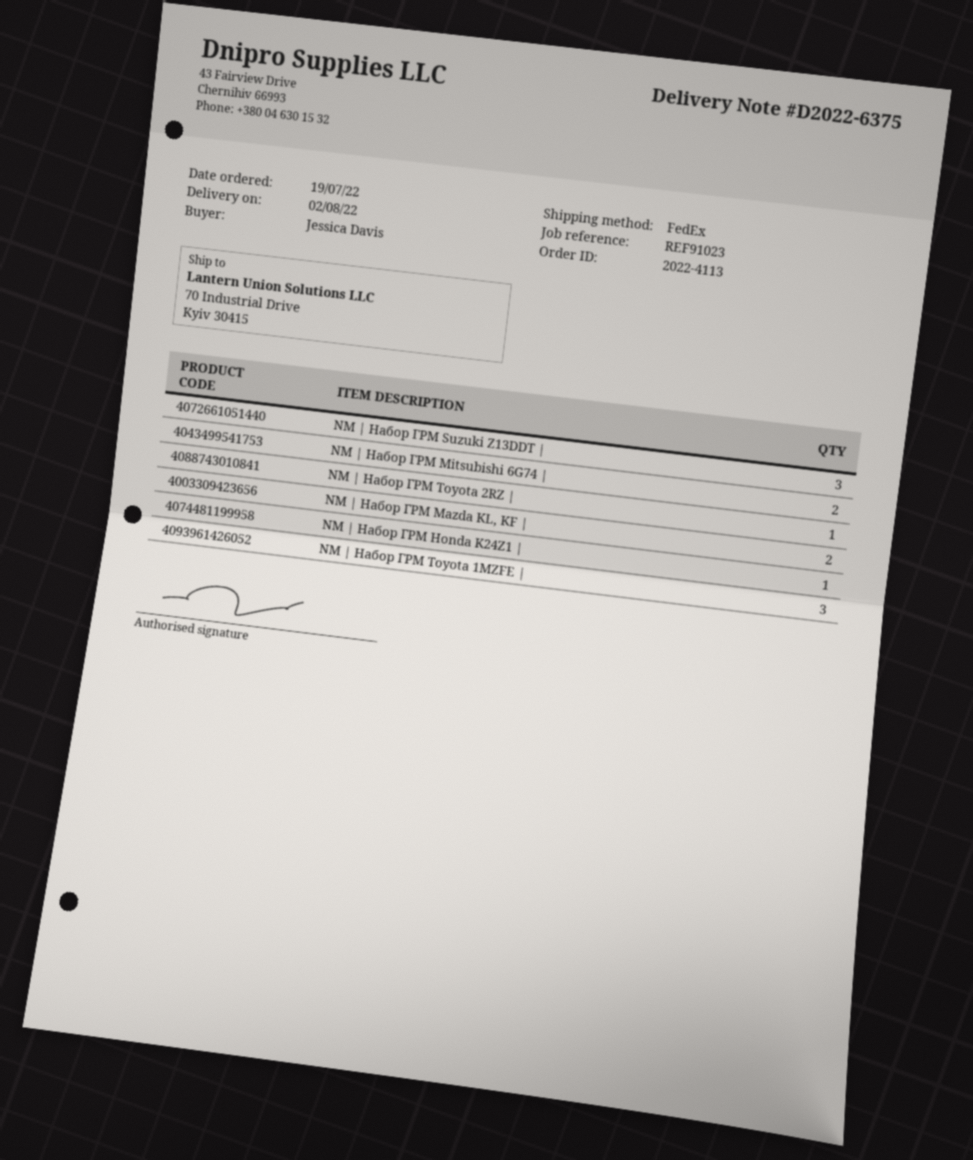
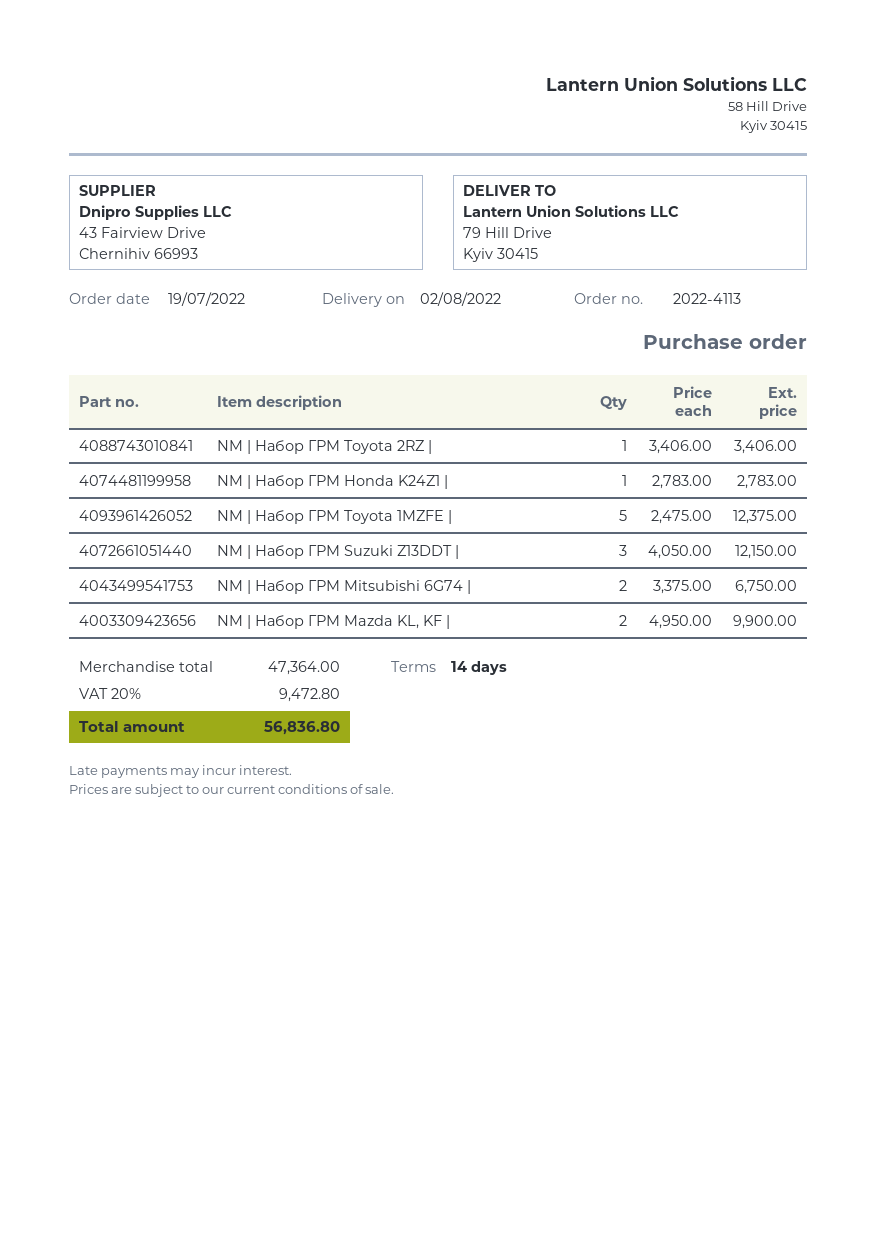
ship to: 70 Industrial Drive, Kyiv 30415 -> 79 Hill Drive, Kyiv 30415
NM | Набор ГРМ Toyota 1MZFE |: 3 -> 5

